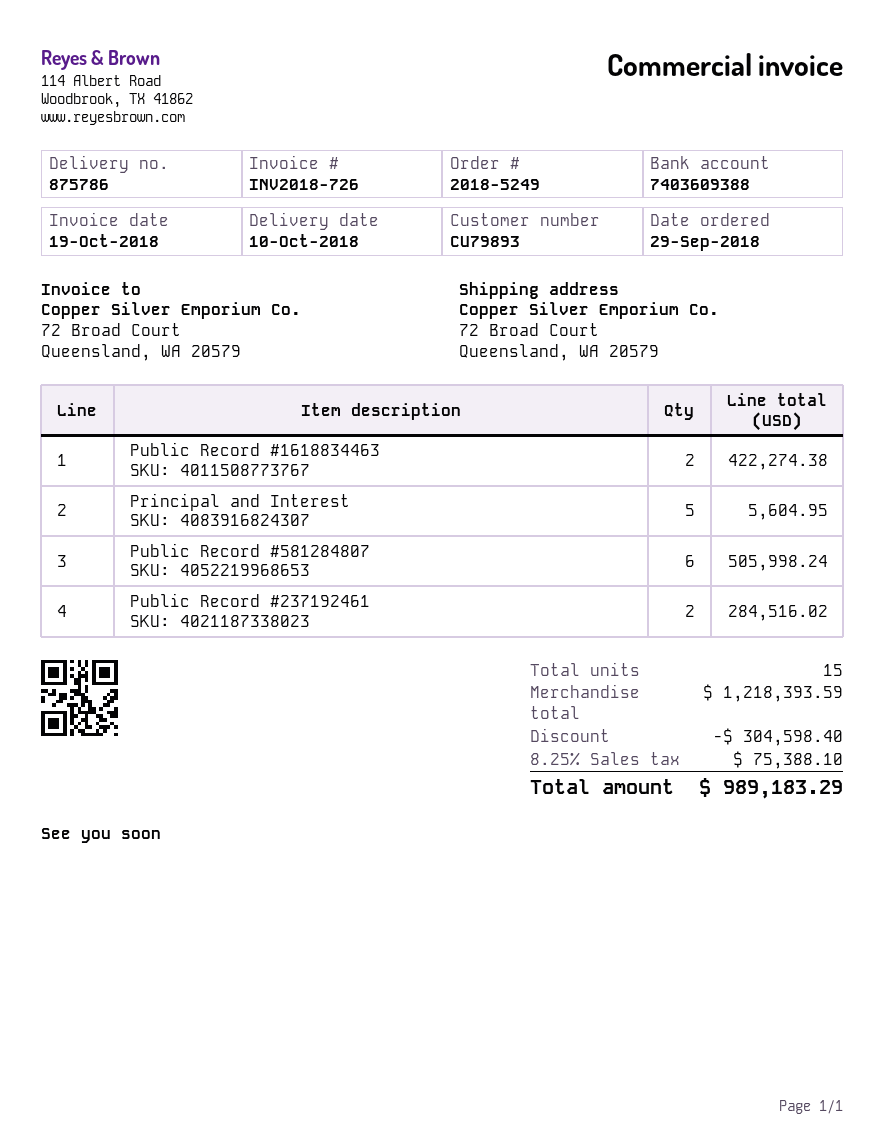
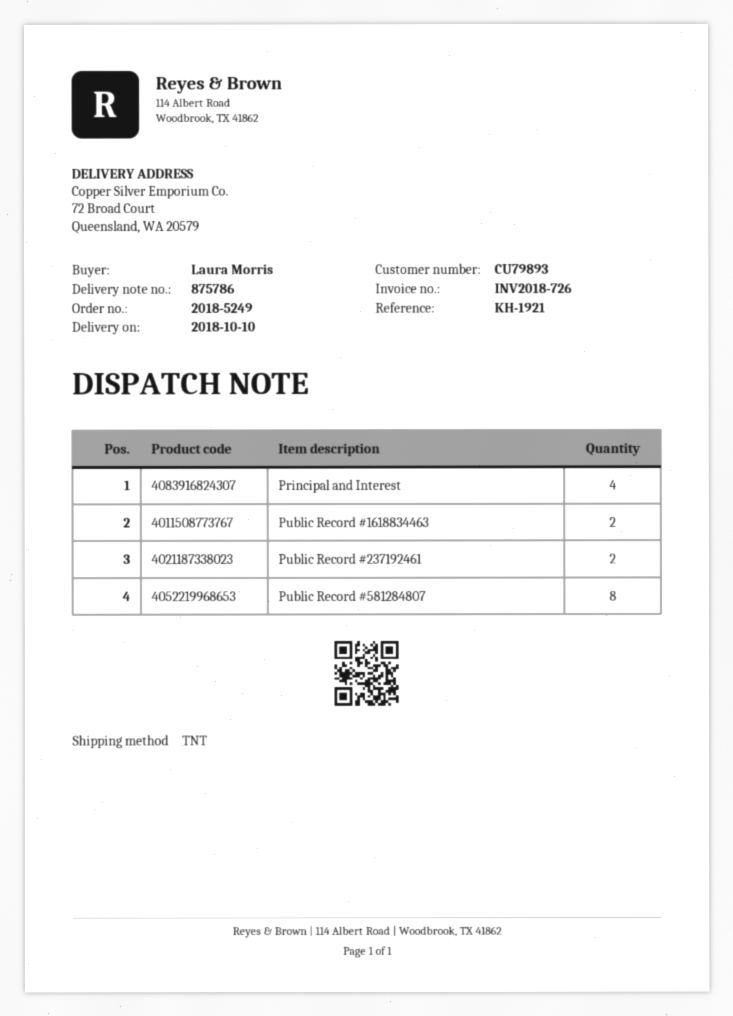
Principal and Interest: 5 -> 4
Public Record #581284807: 6 -> 8

